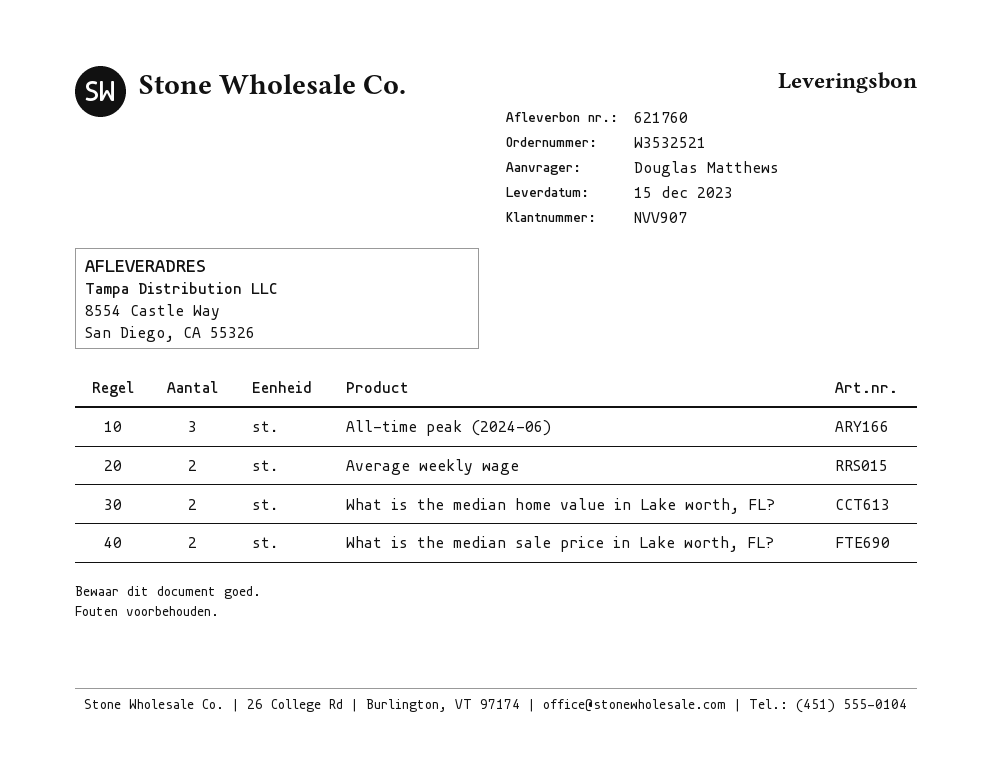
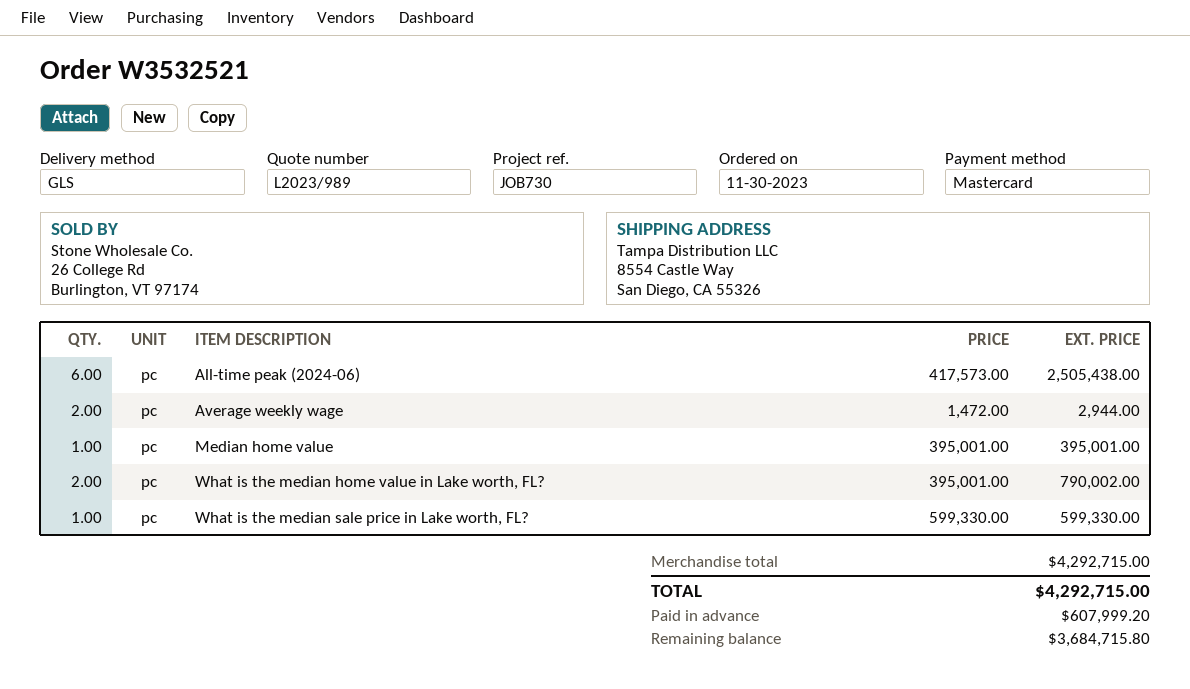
All-time peak (2024-06): 3 -> 6
What is the median sale price in Lake worth, FL?: 2 -> 1
Median home value: none -> 1

